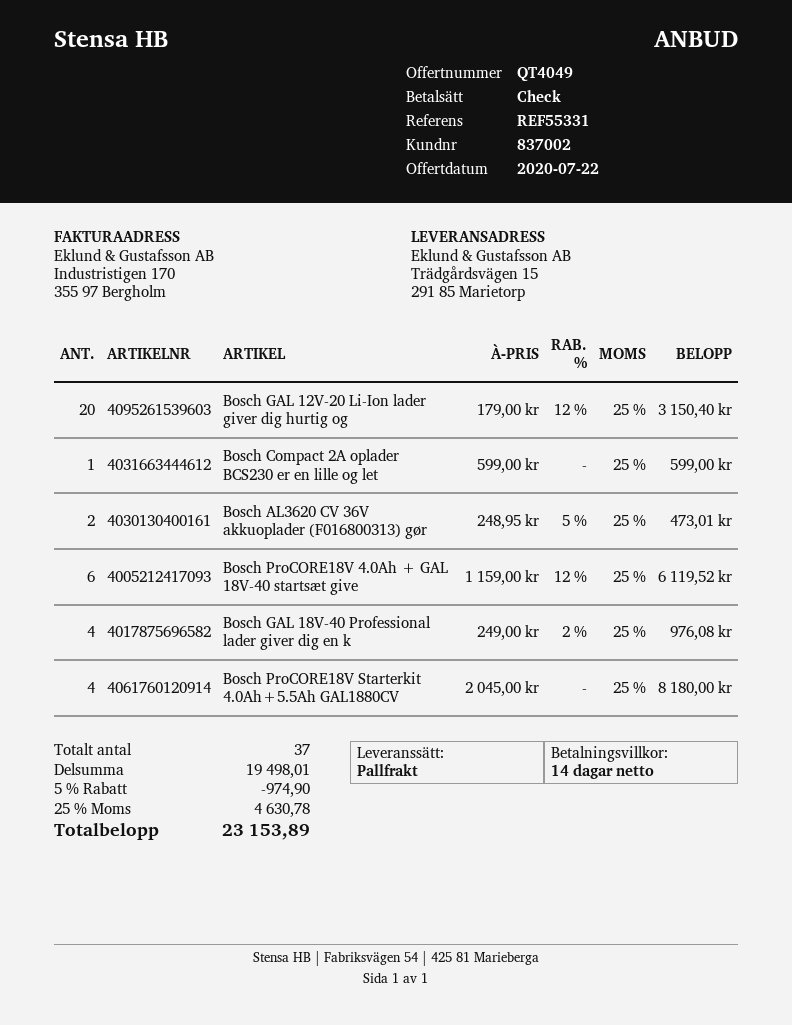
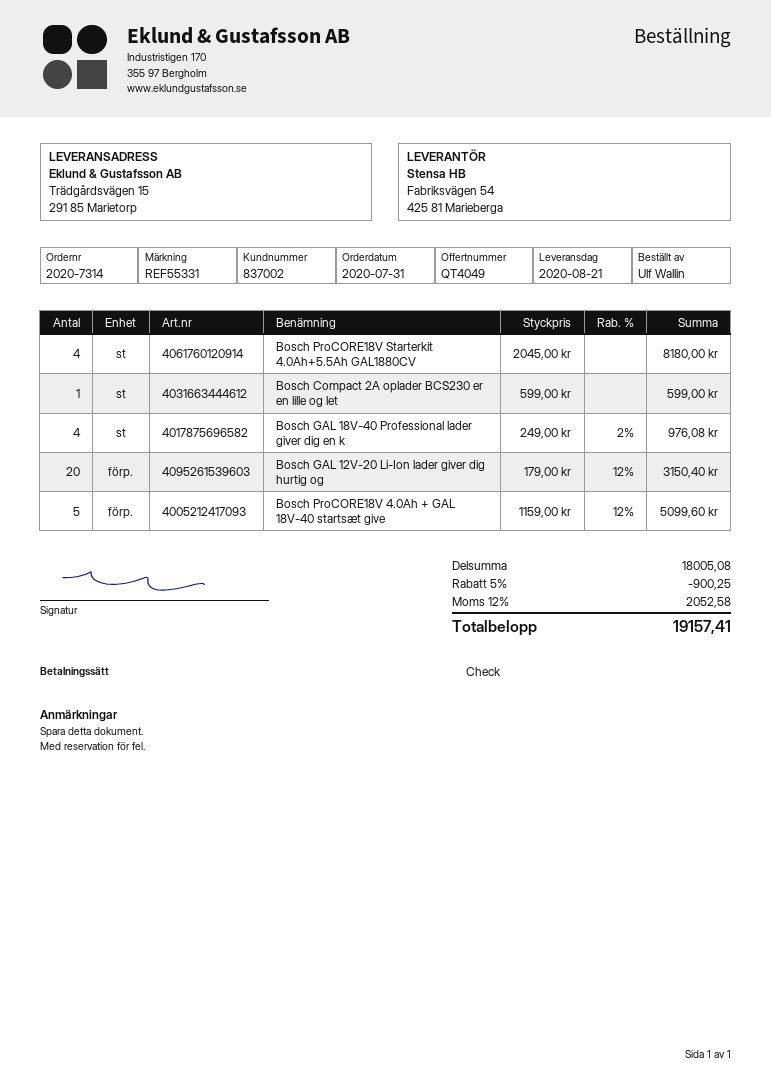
Bosch AL3620 CV 36V akkuoplader (F016800313) gør: 2 x 248.95 - 5% = 473.01 -> none
Bosch ProCORE18V 4.0Ah + GAL 18V-40 startsæt give: 6 x 1159.00 - 12% = 6119.52 -> 5 x 1159.00 - 12% = 5099.60
subtotal: 19498.01 -> 18005.08
discount: 5% = 974.90 -> 5% = 900.25
tax: 25% = 4630.78 -> 12% = 2052.58
total: 23153.89 -> 19157.41

